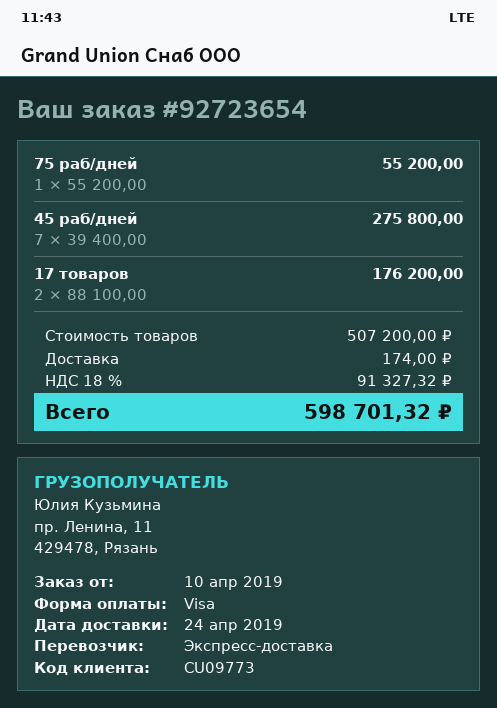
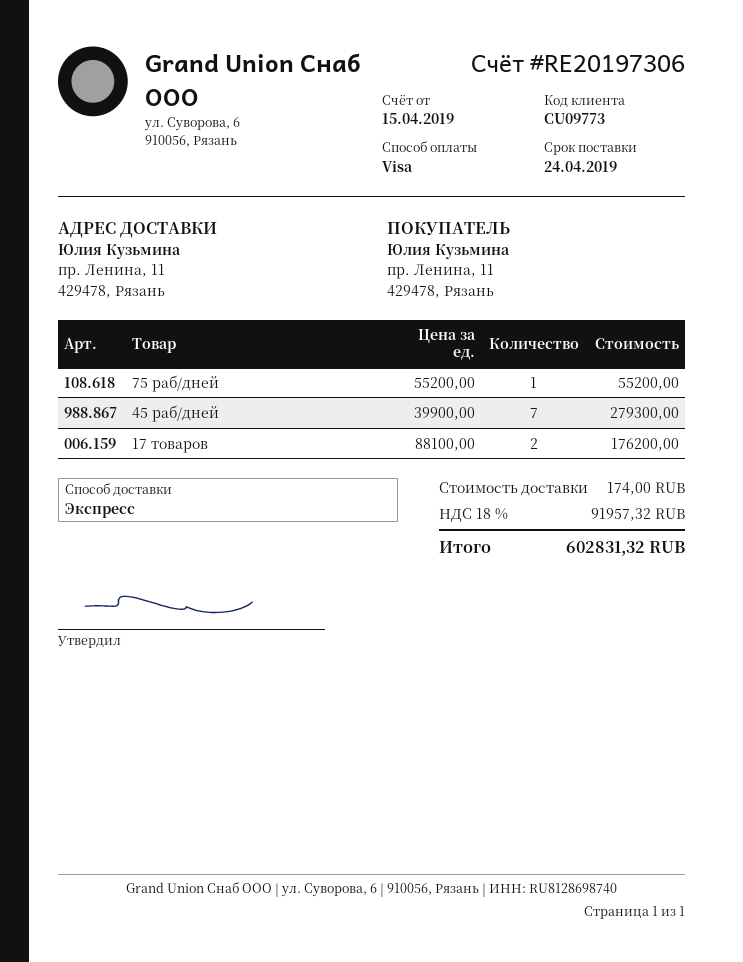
45 раб/дней: 7 x 39400.00 = 275800.00 -> 7 x 39900.00 = 279300.00
tax: 18% = 91327.32 -> 18% = 91957.32
total: 598701.32 -> 602831.32

